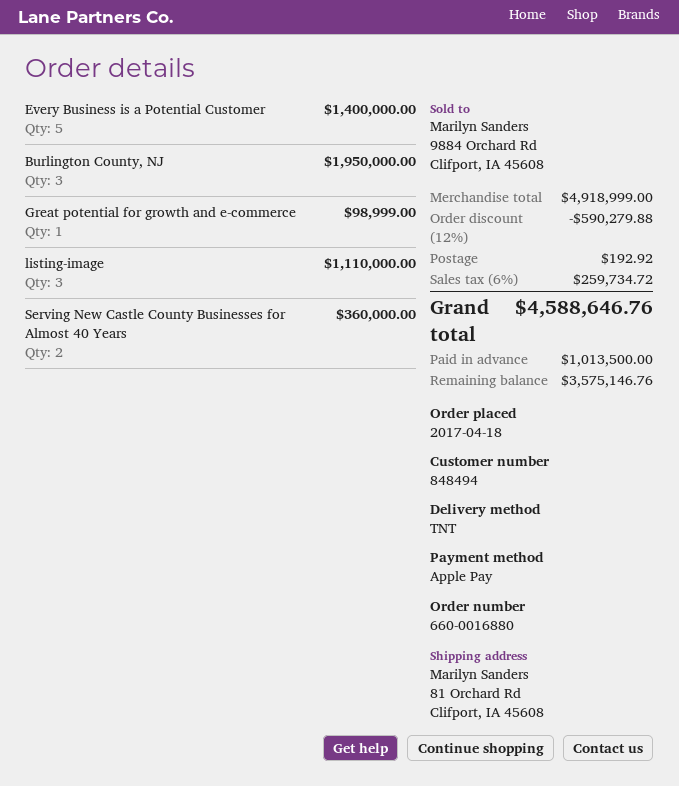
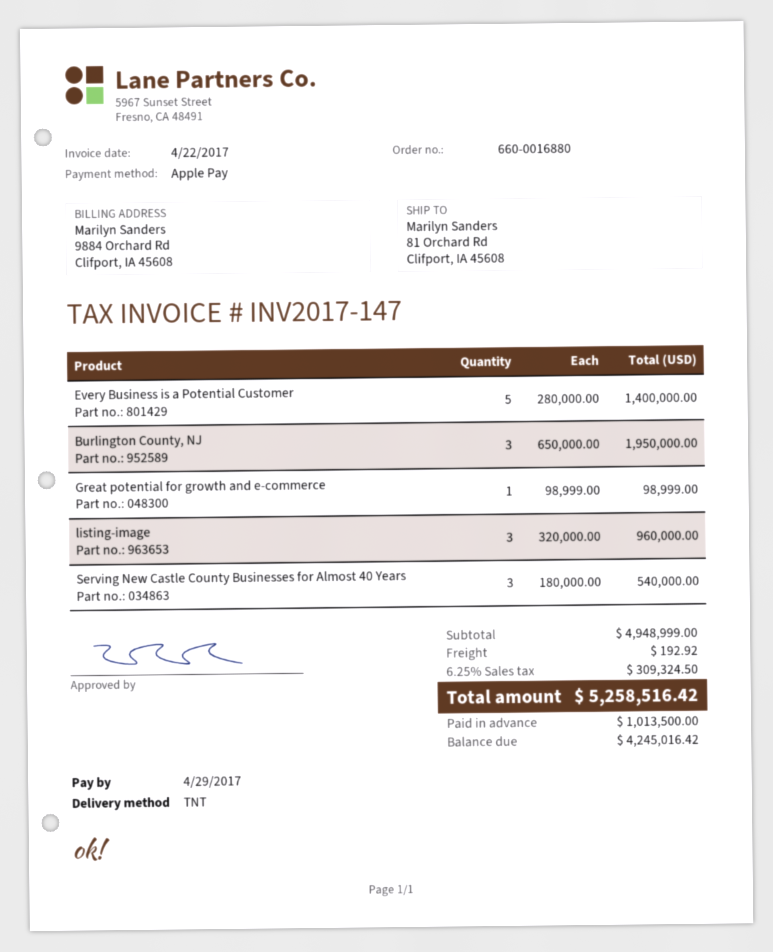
listing-image: 3 for 1110000.00 -> 3 for 960000.00
Serving New Castle County Businesses for Almost 40 Years: 2 for 360000.00 -> 3 for 540000.00
subtotal: 4918999.00 -> 4948999.00
discount: 12% = 590279.88 -> none
tax: 6% = 259734.72 -> 6.25% = 309324.50
total: 4588646.76 -> 5258516.42
balance: 3575146.76 -> 4245016.42

